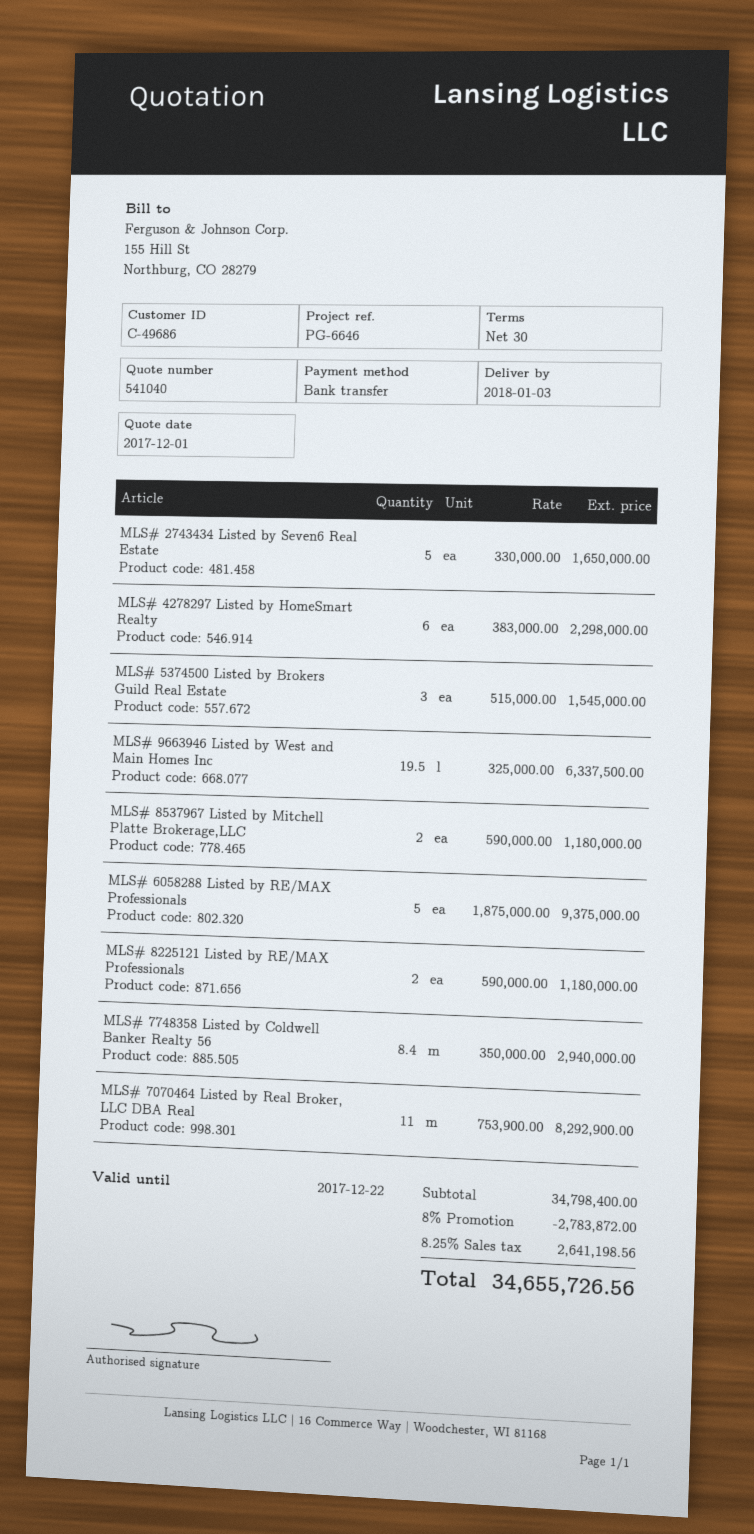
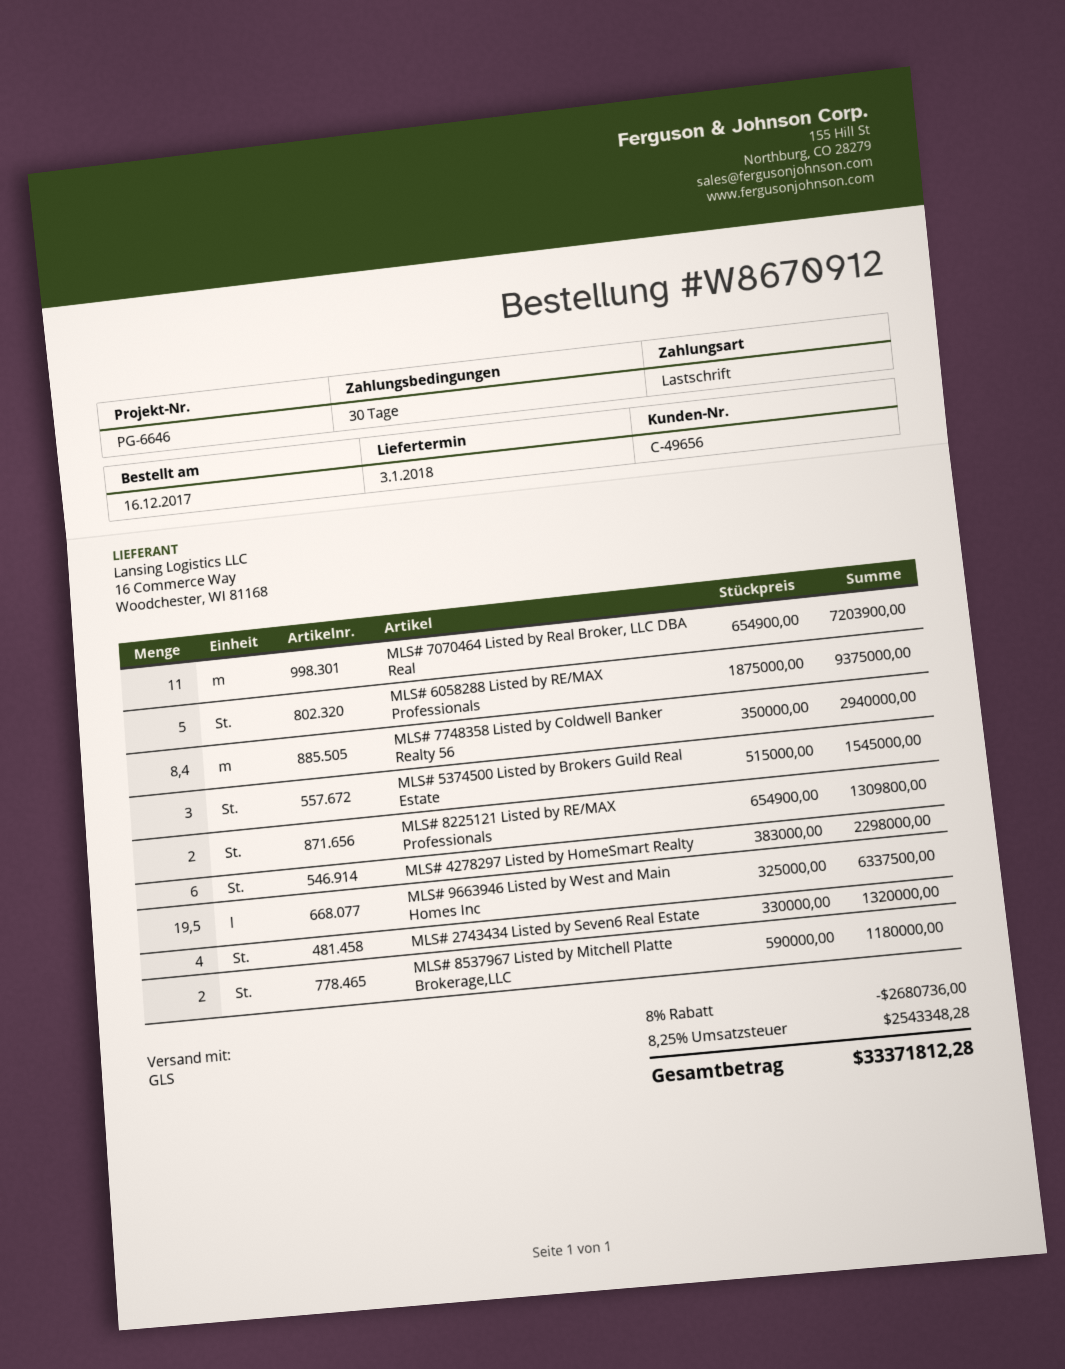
customer number: C-49686 -> C-49656
payment method: bank transfer -> direct debit
MLS# 2743434 Listed by Seven6 Real Estate: 5 x 330000.00 = 1650000.00 -> 4 x 330000.00 = 1320000.00
MLS# 8225121 Listed by RE/MAX Professionals: 2 x 590000.00 = 1180000.00 -> 2 x 654900.00 = 1309800.00
MLS# 7070464 Listed by Real Broker, LLC DBA Real: 11 x 753900.00 = 8292900.00 -> 11 x 654900.00 = 7203900.00
discount: 8% = 2783872.00 -> 8% = 2680736.00
tax: 8.25% = 2641198.56 -> 8.25% = 2543348.28
total: 34655726.56 -> 33371812.28

